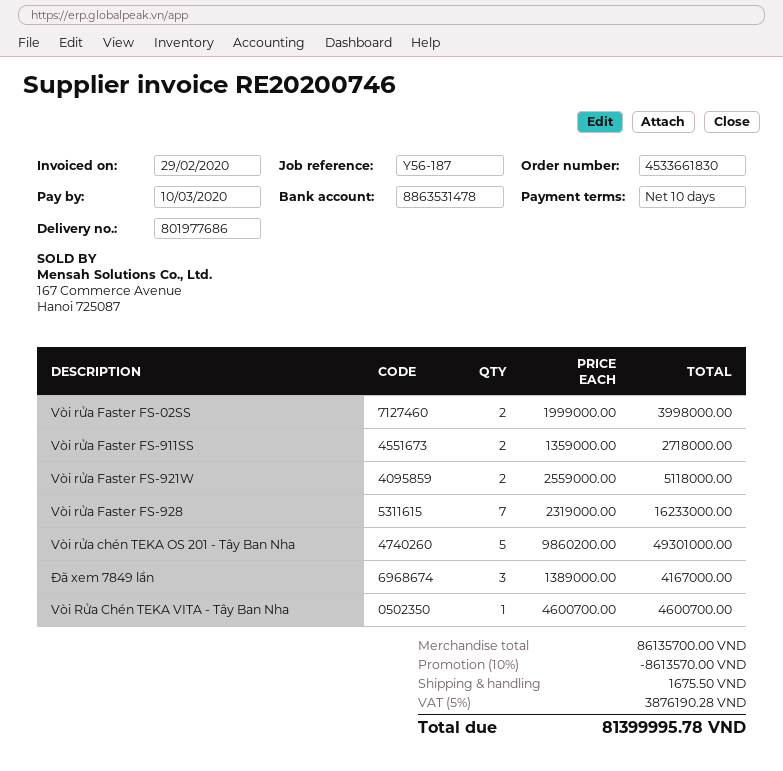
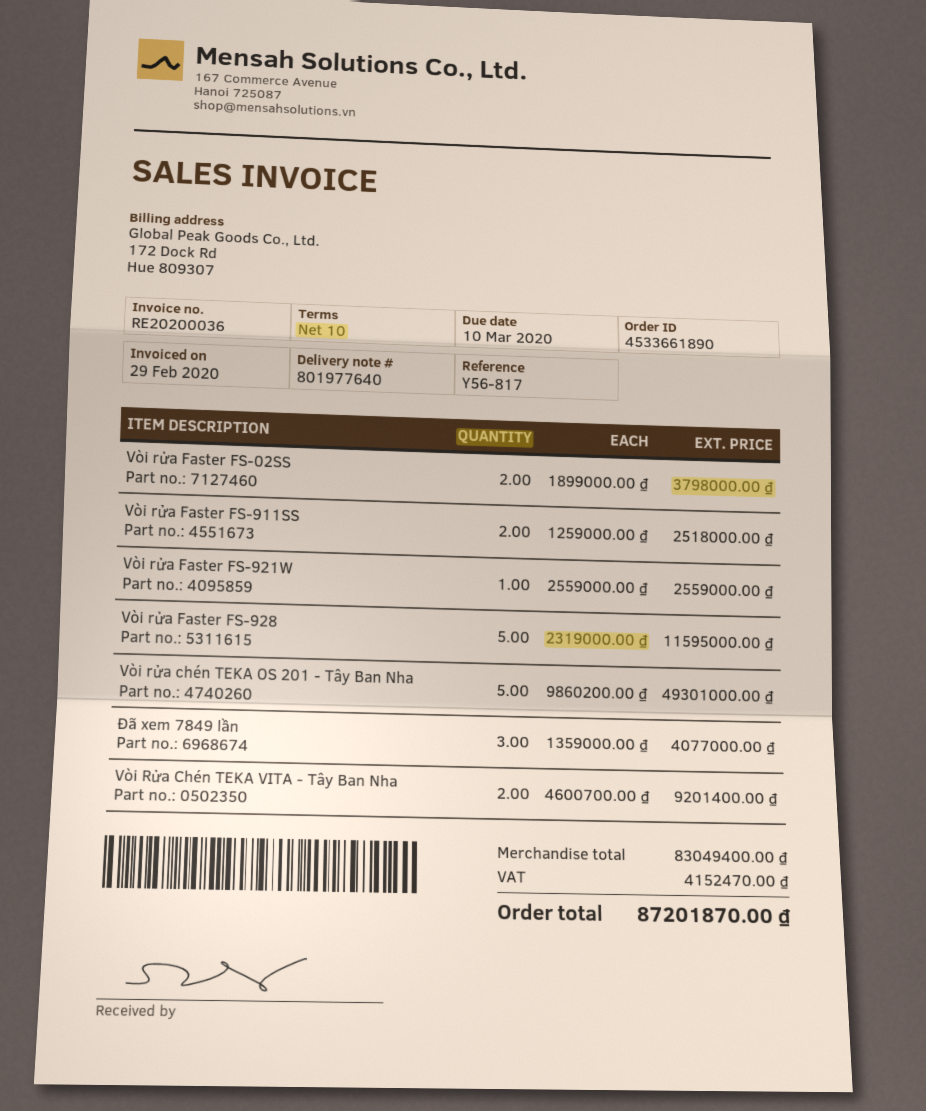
order number: 4533661830 -> 4533661890
delivery note number: 801977686 -> 801977640
invoice number: RE20200746 -> RE20200036
reference: Y56-187 -> Y56-817
Vòi rửa Faster FS-02SS: 2 x 1999000.00 = 3998000.00 -> 2 x 1899000.00 = 3798000.00
Vòi rửa Faster FS-911SS: 2 x 1359000.00 = 2718000.00 -> 2 x 1259000.00 = 2518000.00
Vòi rửa Faster FS-921W: 2 x 2559000.00 = 5118000.00 -> 1 x 2559000.00 = 2559000.00
Vòi rửa Faster FS-928: 7 x 2319000.00 = 16233000.00 -> 5 x 2319000.00 = 11595000.00
Đã xem 7849 lần: 3 x 1389000.00 = 4167000.00 -> 3 x 1359000.00 = 4077000.00
Vòi Rửa Chén TEKA VITA - Tây Ban Nha: 1 x 4600700.00 = 4600700.00 -> 2 x 4600700.00 = 9201400.00
subtotal: 86135700.00 -> 83049400.00
discount: 10% = 8613570.00 -> none
shipping: 1675.50 -> none
tax: 3876190.28 -> 4152470.00
total: 81399995.78 -> 87201870.00

